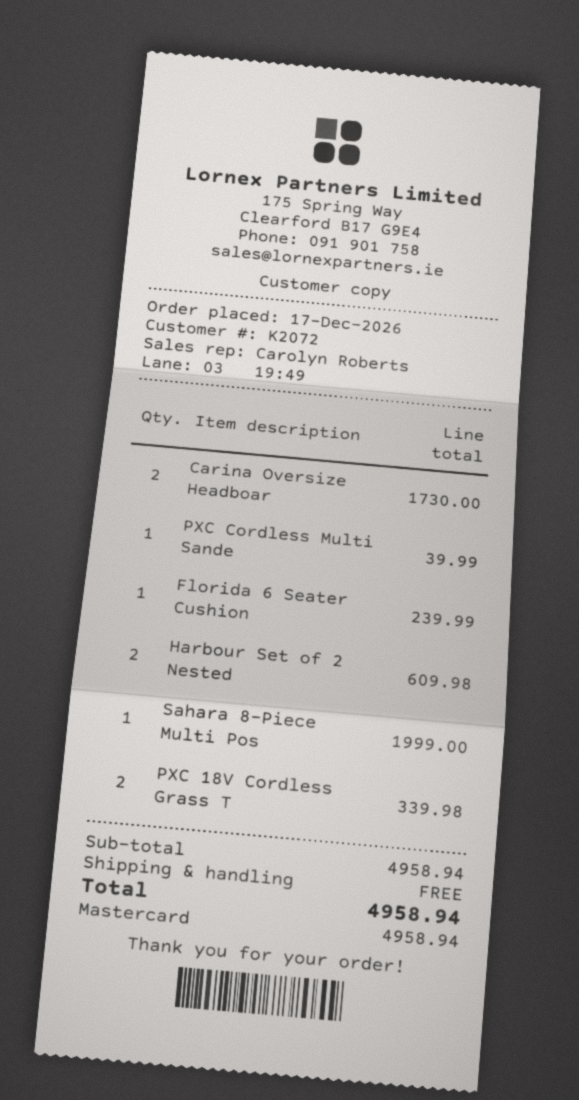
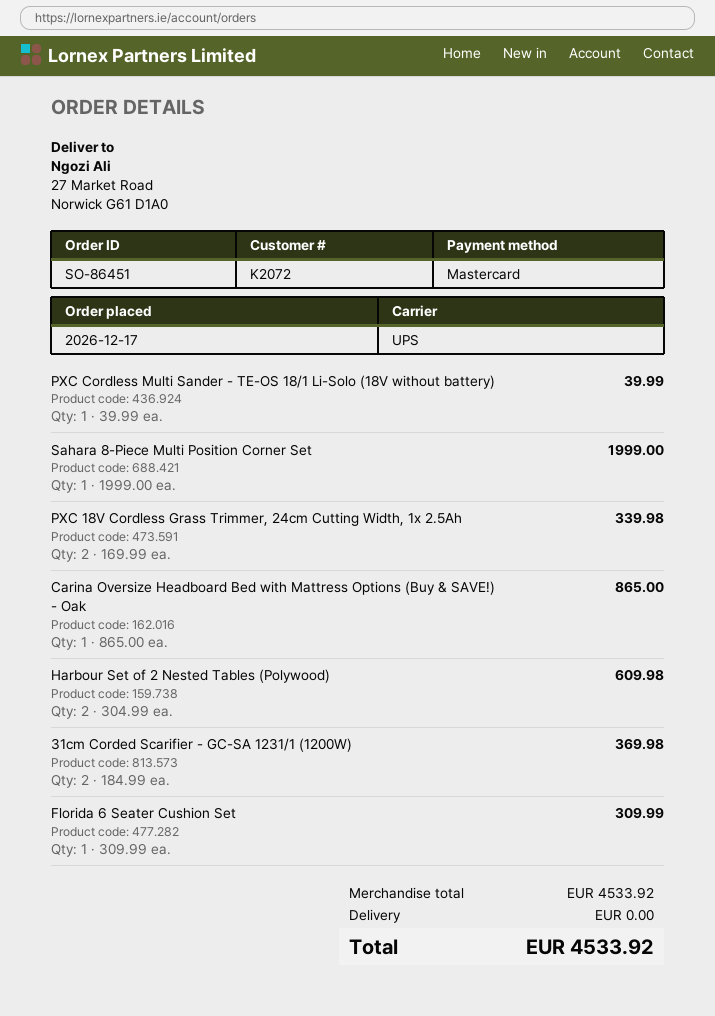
Carina Oversize Headboar: 2 for 1730.00 -> 1 for 865.00
Florida 6 Seater Cushion: 1 for 239.99 -> 1 for 309.99
31cm Corded Scarifier - GC-SA 1231/1 (1200W): none -> 2 for 369.98
subtotal: 4958.94 -> 4533.92
total: 4958.94 -> 4533.92

